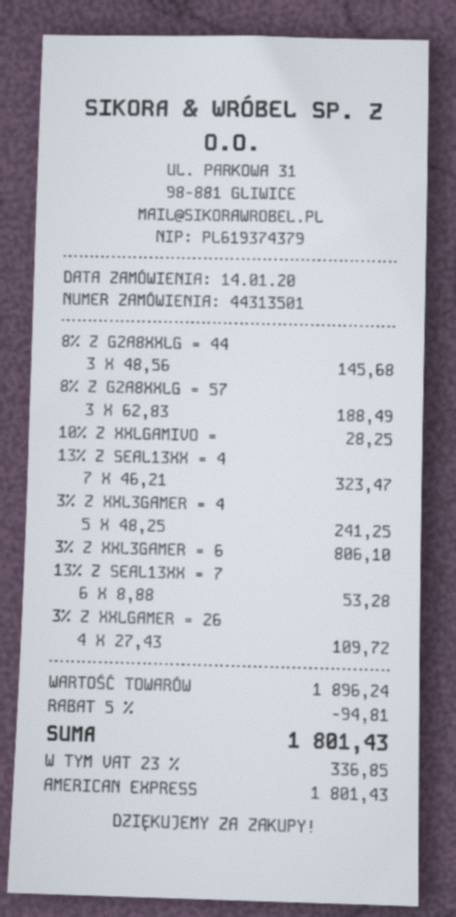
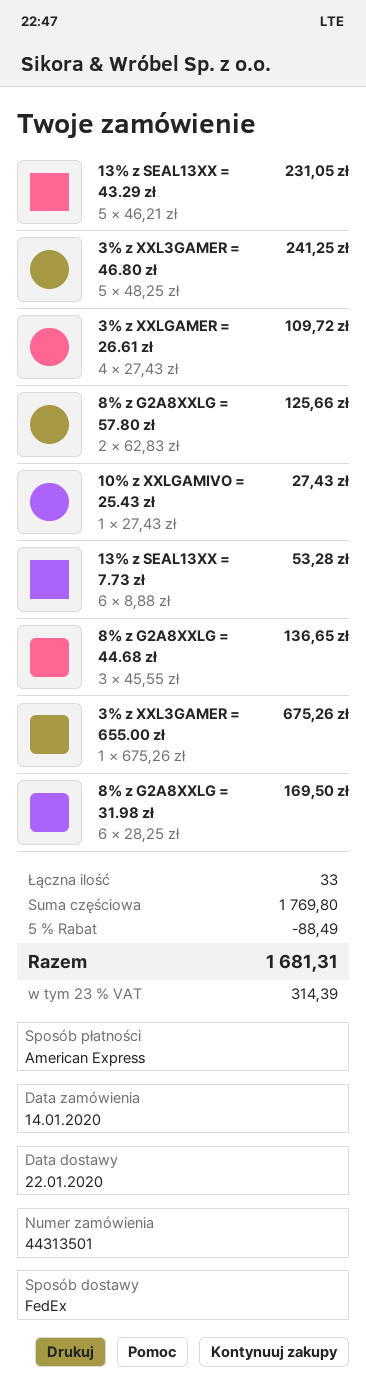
8% Z G2A8XXLG = 44: 3 x 48.56 = 145.68 -> 3 x 45.55 = 136.65
8% Z G2A8XXLG = 57: 3 x 62.83 = 188.49 -> 2 x 62.83 = 125.66
10% Z XXLGAMIVO =: 1 x 28.25 = 28.25 -> 1 x 27.43 = 27.43
13% Z SEAL13XX = 4: 7 x 46.21 = 323.47 -> 5 x 46.21 = 231.05
3% Z XXL3GAMER = 6: 1 x 806.10 = 806.10 -> 1 x 675.26 = 675.26
8% z G2A8XXLG = 31.98 zł: none -> 6 x 28.25 = 169.50
subtotal: 1896.24 -> 1769.80
discount: 5% = 94.81 -> 5% = 88.49
tax: 23% = 336.85 -> 23% = 314.39
total: 1801.43 -> 1681.31

